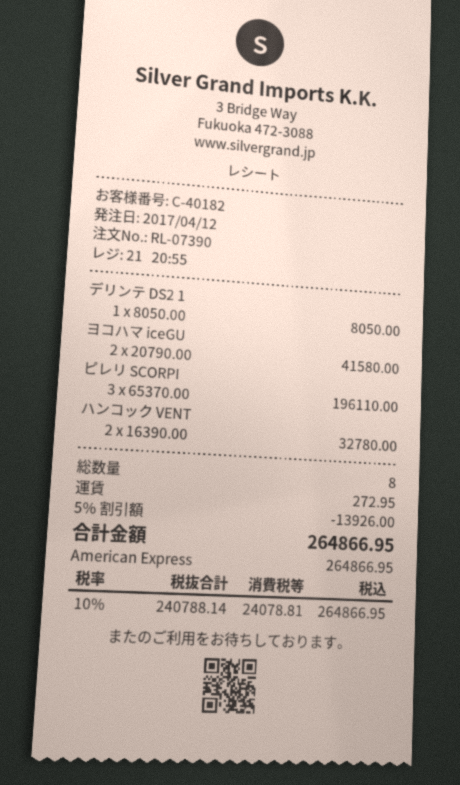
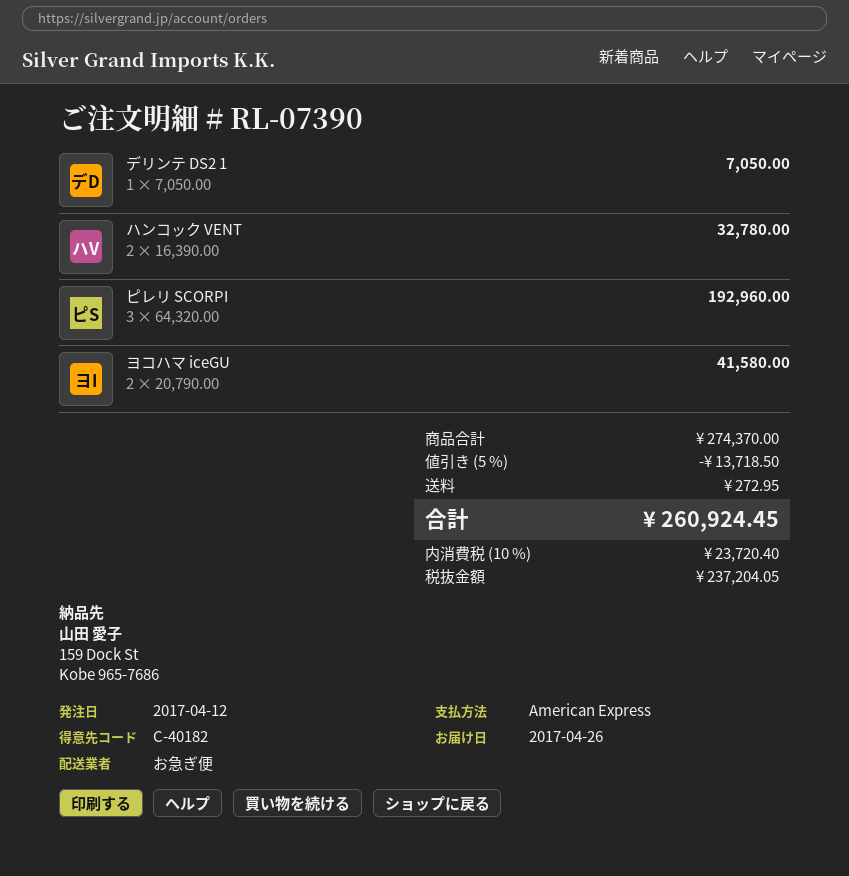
デリンテ DS2 1: 1 x 8050.00 = 8050.00 -> 1 x 7050.00 = 7050.00
ピレリ SCORPI: 3 x 65370.00 = 196110.00 -> 3 x 64320.00 = 192960.00
discount: 5% = 13926.00 -> 5% = 13718.50
net: 240788.14 -> 237204.05
tax: 10% = 24078.81 -> 10% = 23720.40
total: 264866.95 -> 260924.45

